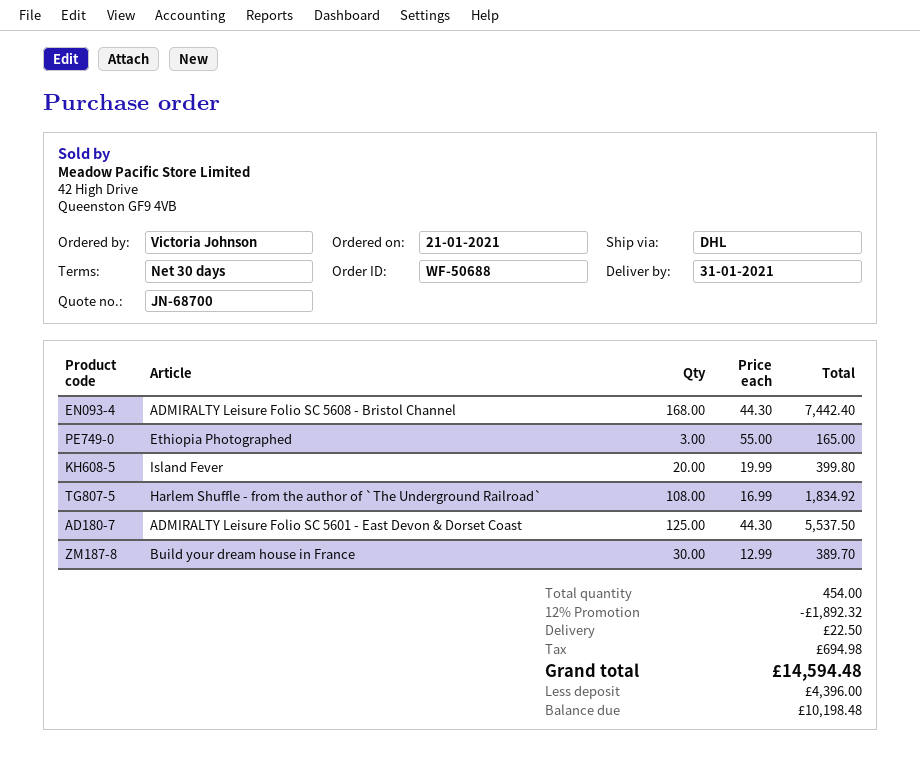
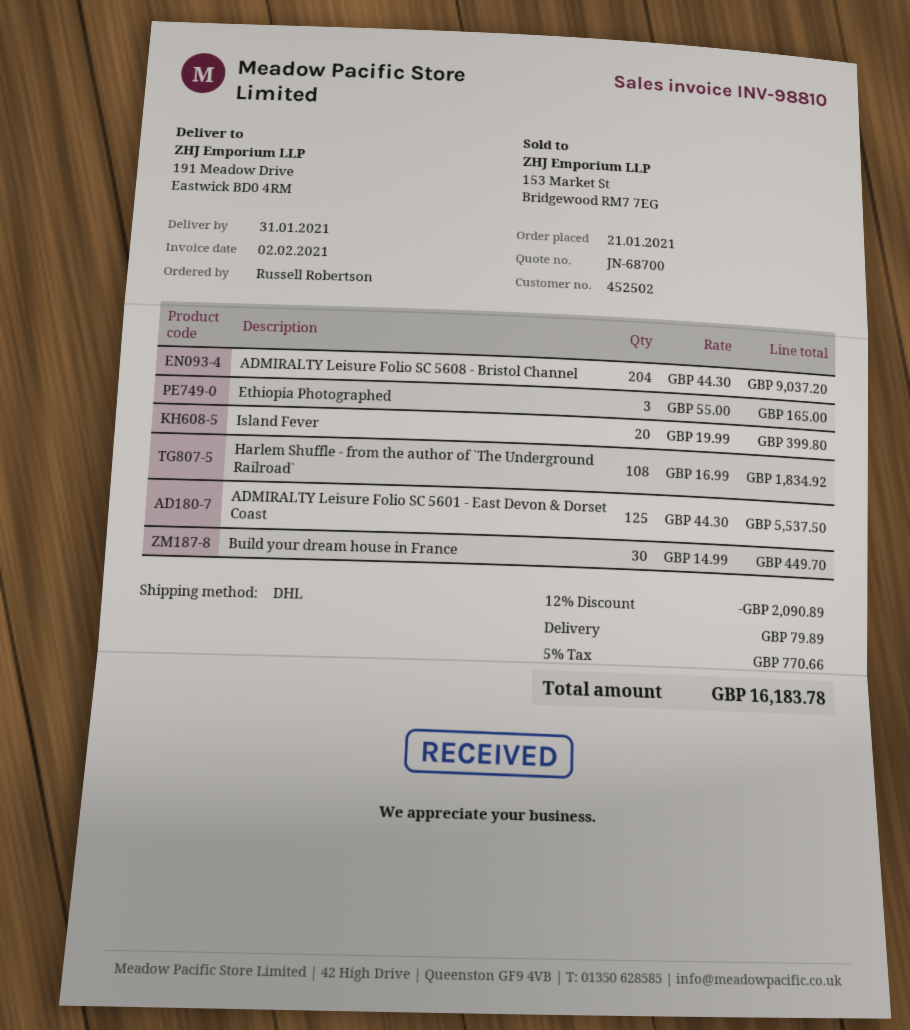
ordered by: Victoria Johnson -> Russell Robertson
ADMIRALTY Leisure Folio SC 5608 - Bristol Channel: 168 x 44.30 = 7442.40 -> 204 x 44.30 = 9037.20
Build your dream house in France: 30 x 12.99 = 389.70 -> 30 x 14.99 = 449.70
discount: 12% = 1892.32 -> 12% = 2090.89
shipping: 22.50 -> 79.89
tax: 694.98 -> 770.66
total: 14594.48 -> 16183.78

